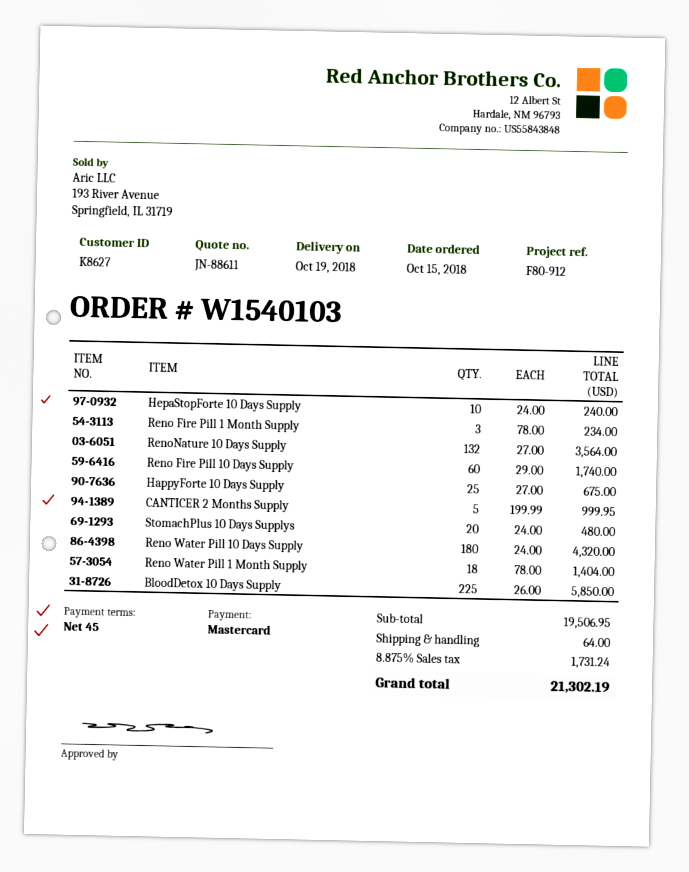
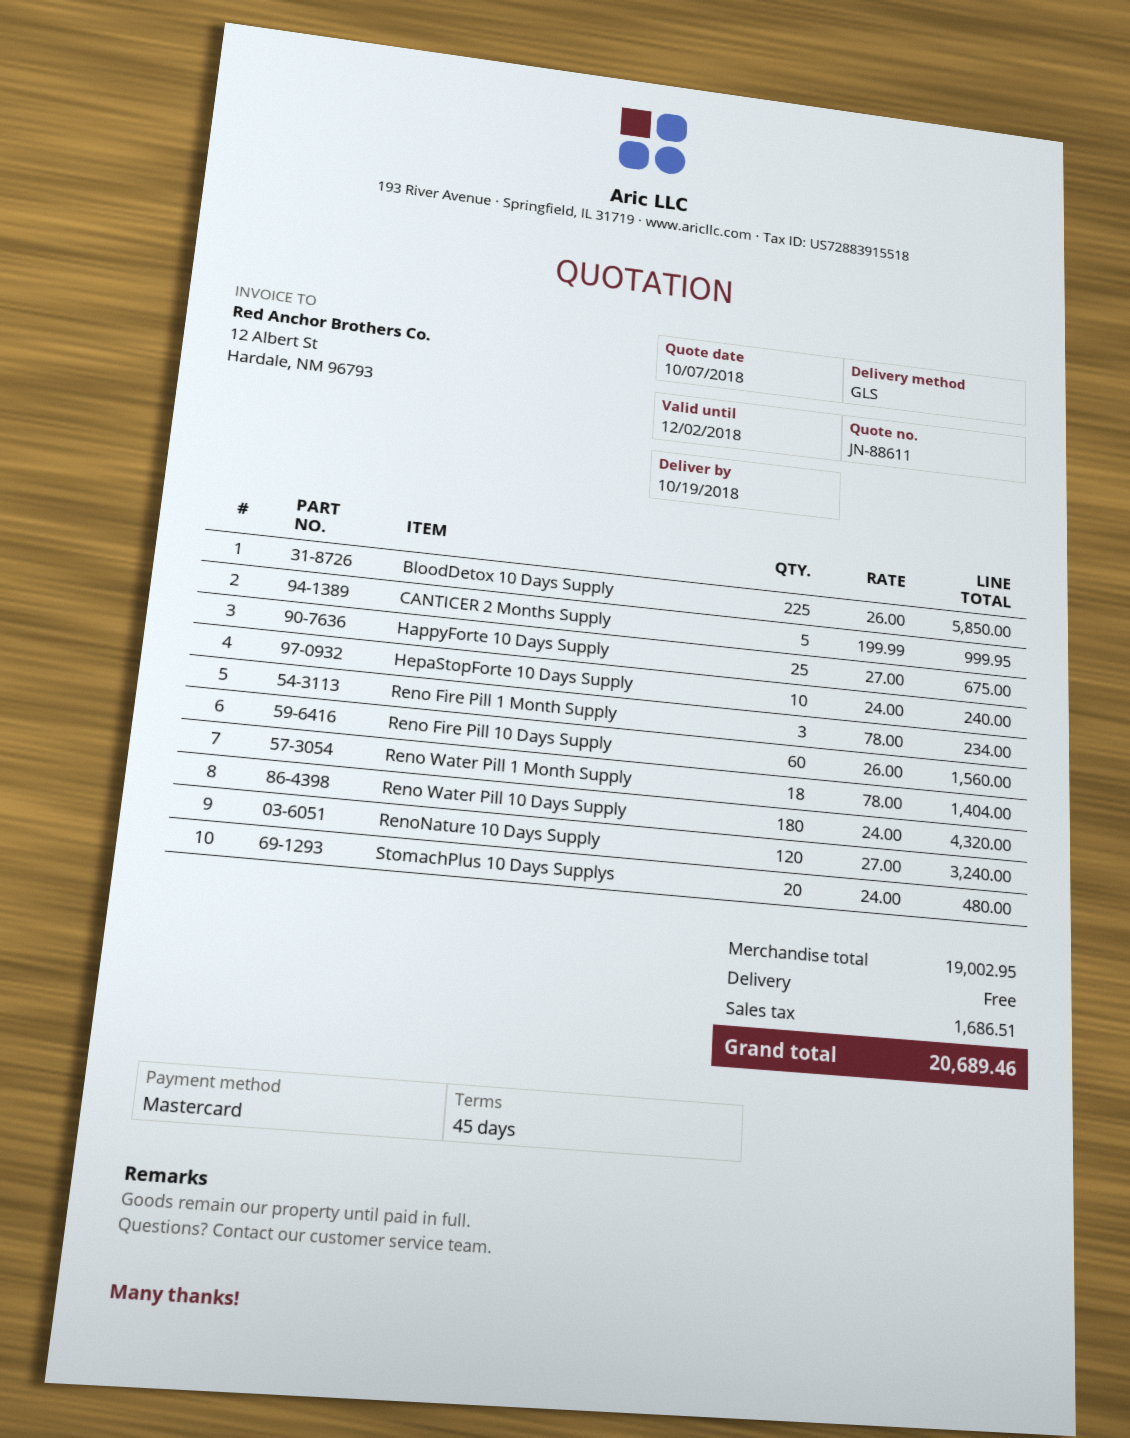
RenoNature 10 Days Supply: 132 x 27.00 = 3564.00 -> 120 x 27.00 = 3240.00
Reno Fire Pill 10 Days Supply: 60 x 29.00 = 1740.00 -> 60 x 26.00 = 1560.00
subtotal: 19506.95 -> 19002.95
shipping: 64.00 -> 0.00
tax: 1731.24 -> 1686.51
total: 21302.19 -> 20689.46

